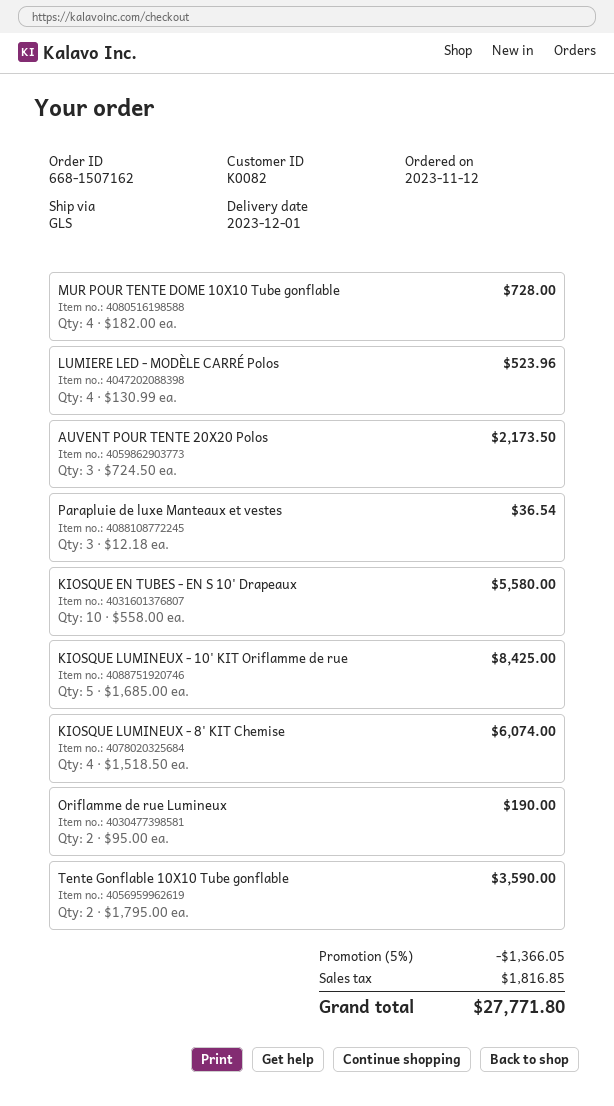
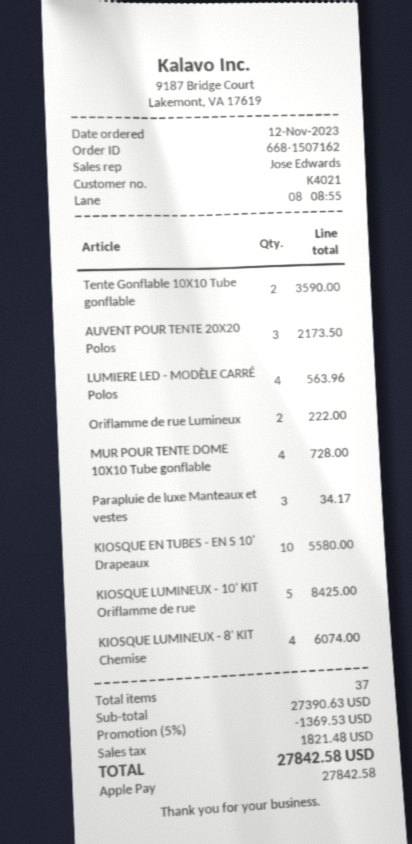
customer number: K0082 -> K4021
LUMIERE LED - MODÈLE CARRÉ Polos: 4 for 523.96 -> 4 for 563.96
Parapluie de luxe Manteaux et vestes: 3 for 36.54 -> 3 for 34.17
Oriflamme de rue Lumineux: 2 for 190.00 -> 2 for 222.00
discount: 5% = 1366.05 -> 5% = 1369.53
tax: 1816.85 -> 1821.48
total: 27771.80 -> 27842.58

